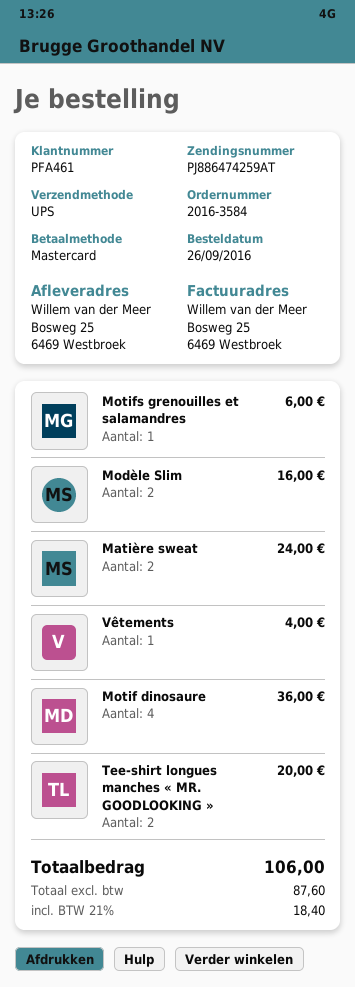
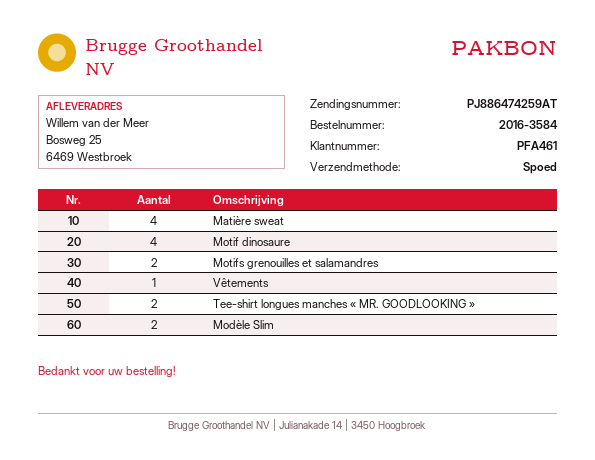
shipping method: UPS -> express
Motifs grenouilles et salamandres: 1 -> 2
Matière sweat: 2 -> 4

